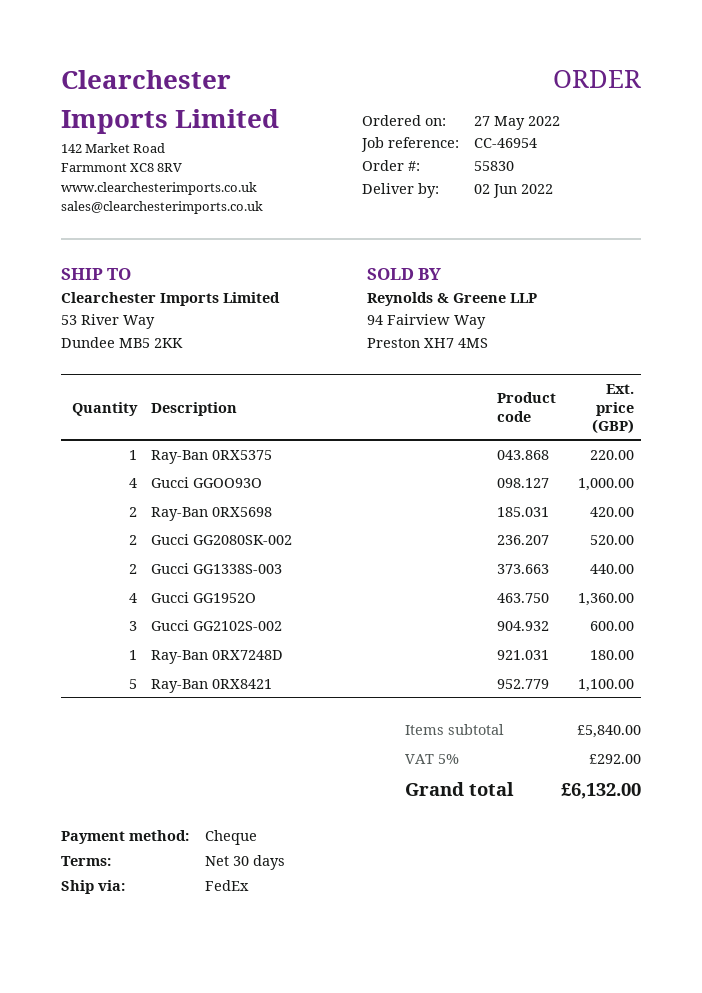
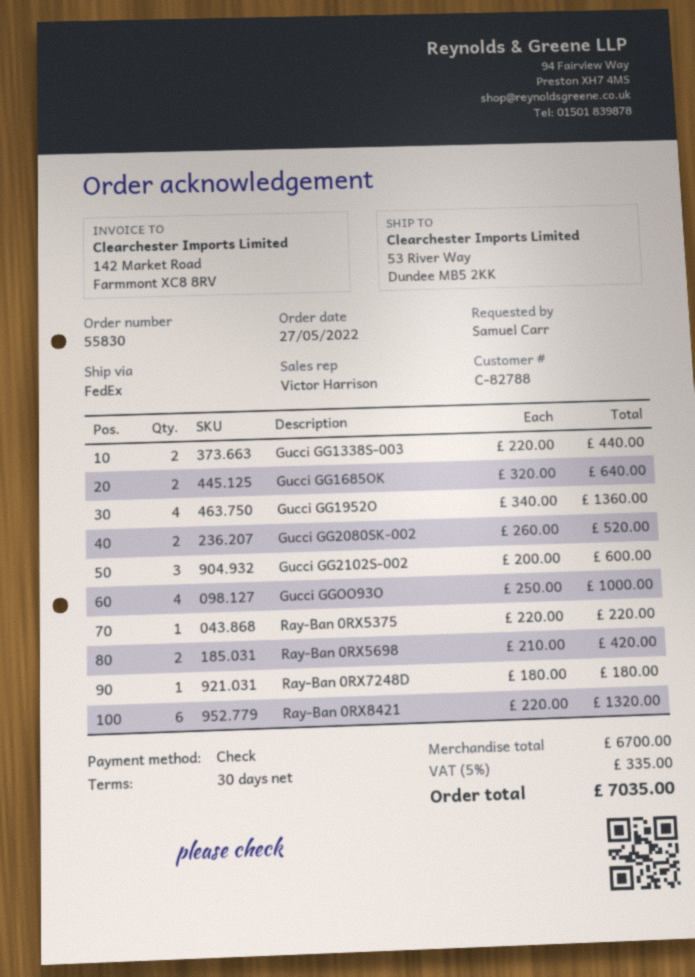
Ray-Ban 0RX8421: 5 for 1100.00 -> 6 for 1320.00
Gucci GG1685OK: none -> 2 for 640.00
subtotal: 5840.00 -> 6700.00
tax: 5% = 292.00 -> 5% = 335.00
total: 6132.00 -> 7035.00

